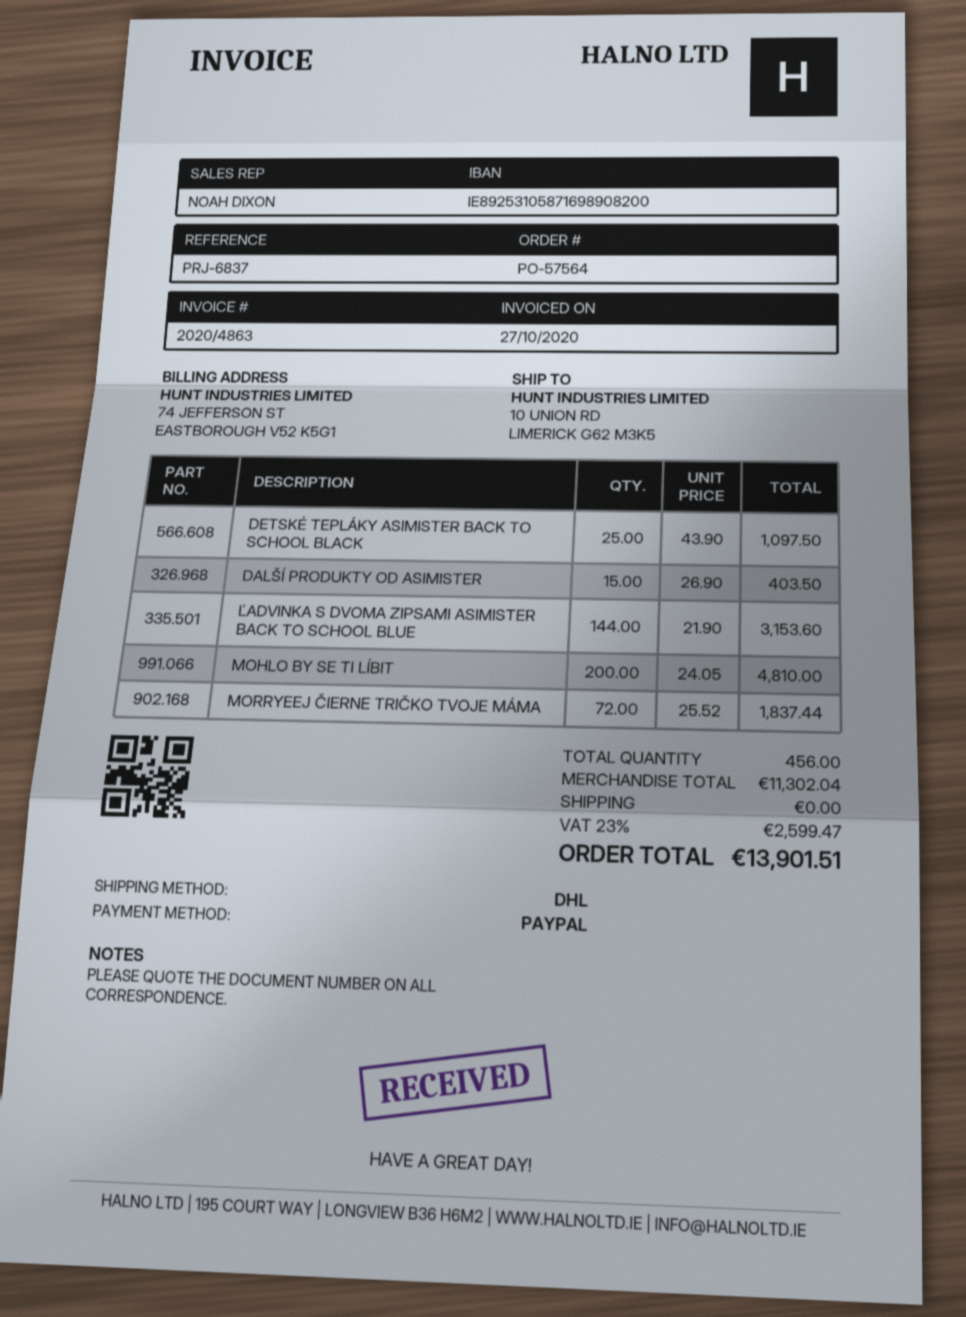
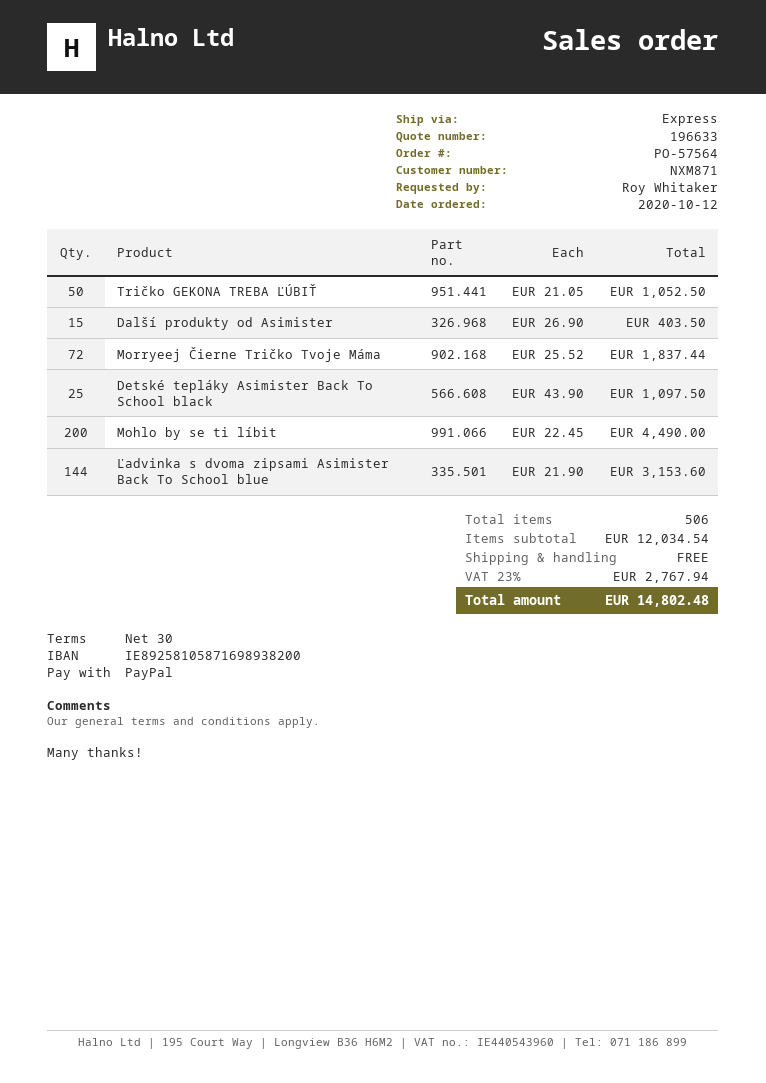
bank account: IE89253105871698908200 -> IE89258105871698938200
shipping method: DHL -> express
MOHLO BY SE TI LÍBIT: 200 x 24.05 = 4810.00 -> 200 x 22.45 = 4490.00
Tričko GEKONA TREBA ĽÚBIŤ: none -> 50 x 21.05 = 1052.50
total quantity: 456 -> 506
subtotal: 11302.04 -> 12034.54
tax: 23% = 2599.47 -> 23% = 2767.94
total: 13901.51 -> 14802.48

